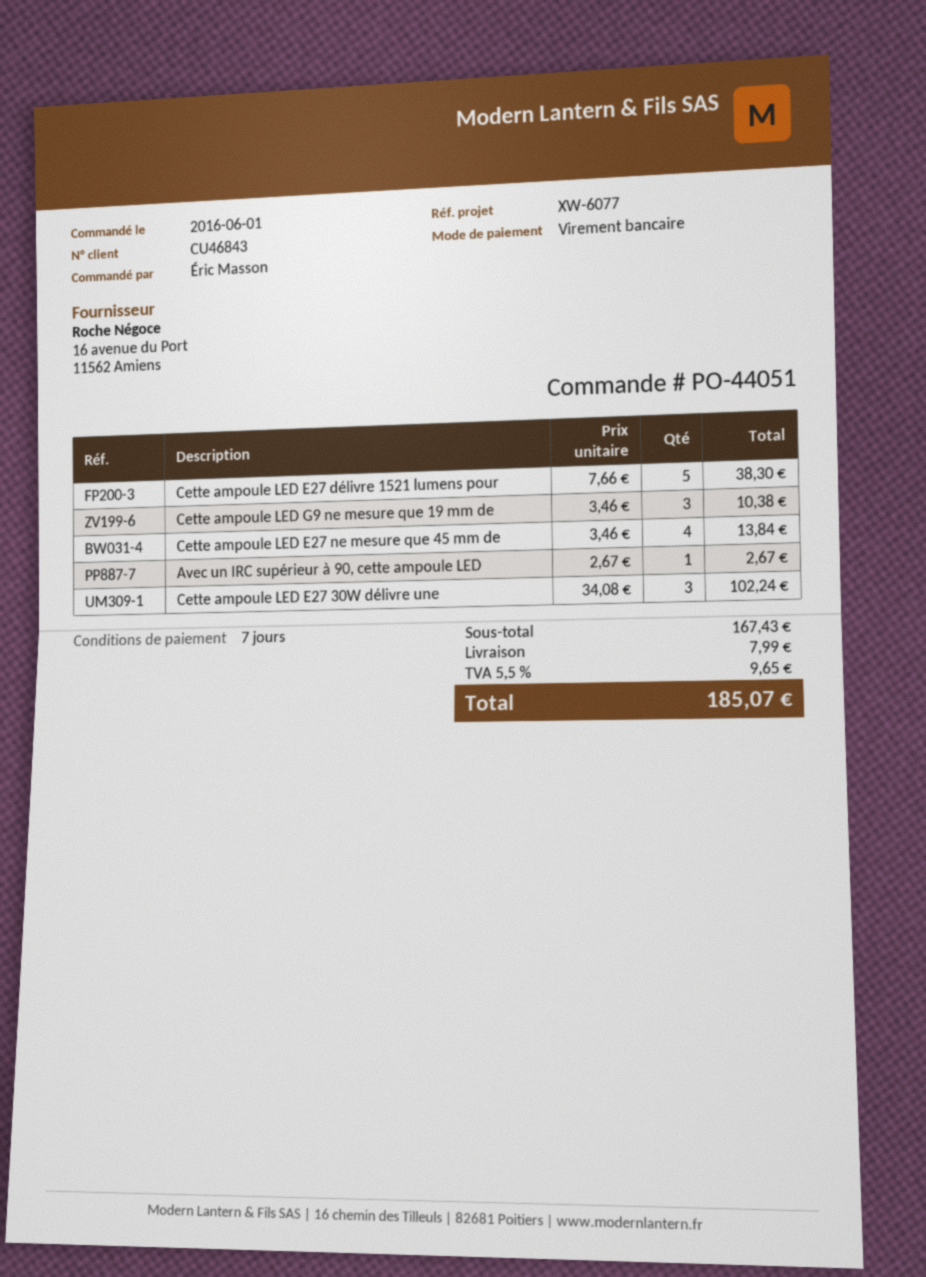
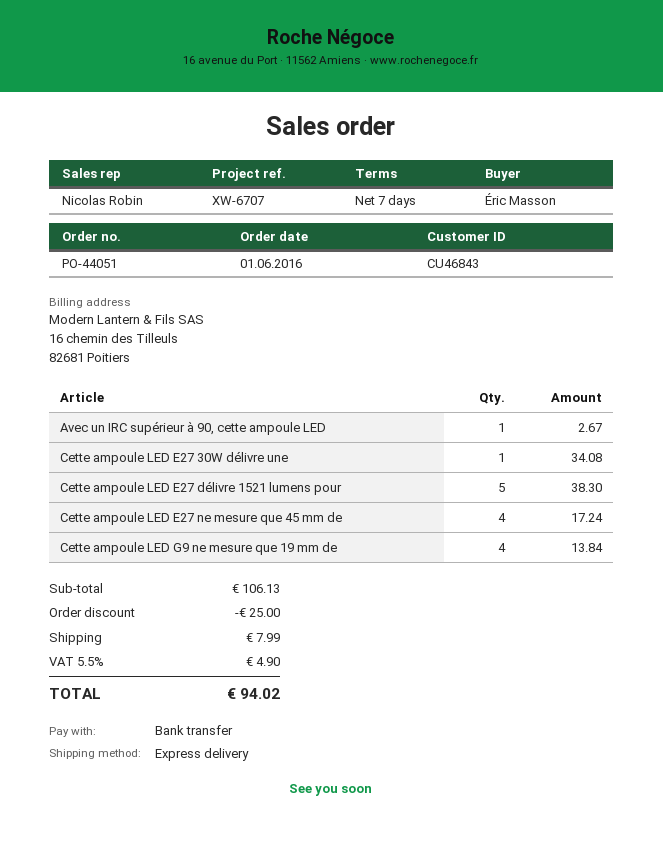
reference: XW-6077 -> XW-6707
Cette ampoule LED G9 ne mesure que 19 mm de: 3 for 10.38 -> 4 for 13.84
Cette ampoule LED E27 ne mesure que 45 mm de: 4 for 13.84 -> 4 for 17.24
Cette ampoule LED E27 30W délivre une: 3 for 102.24 -> 1 for 34.08
subtotal: 167.43 -> 106.13
discount: none -> 25.00
tax: 5.5% = 9.65 -> 5.5% = 4.90
total: 185.07 -> 94.02

